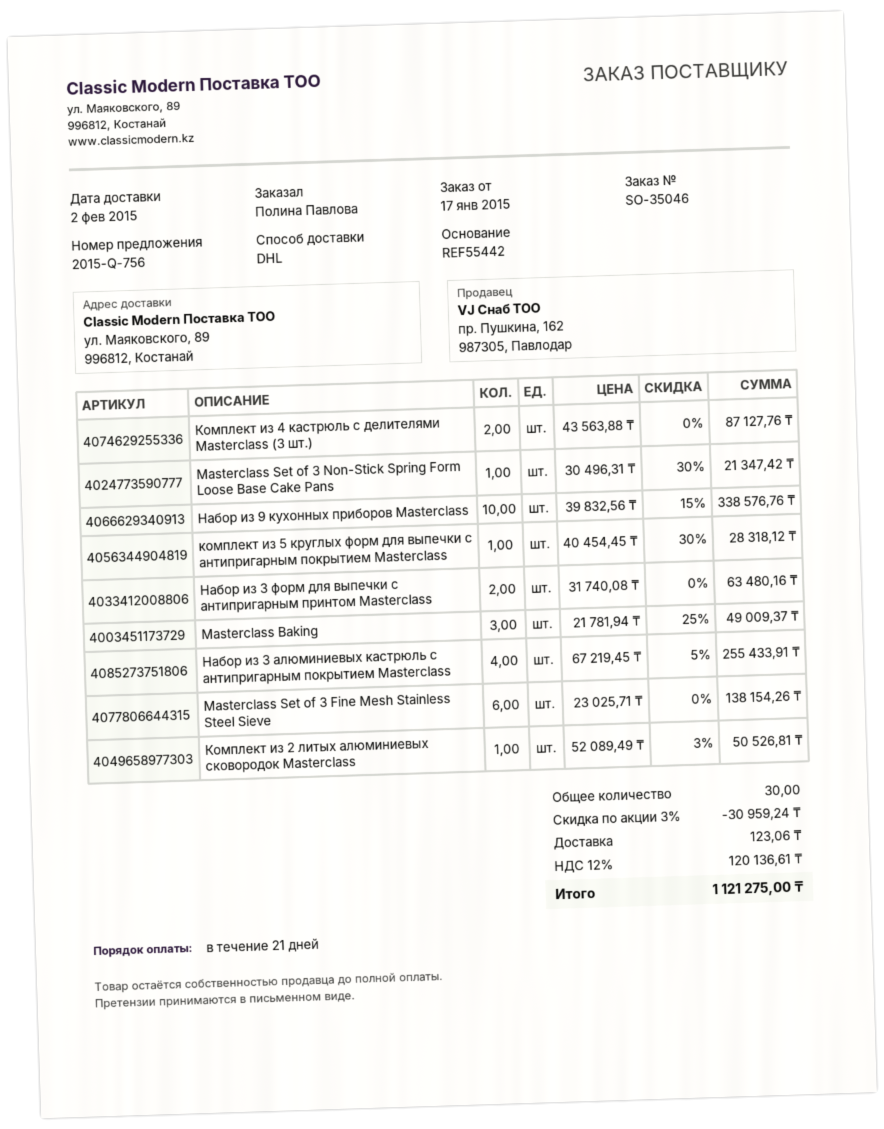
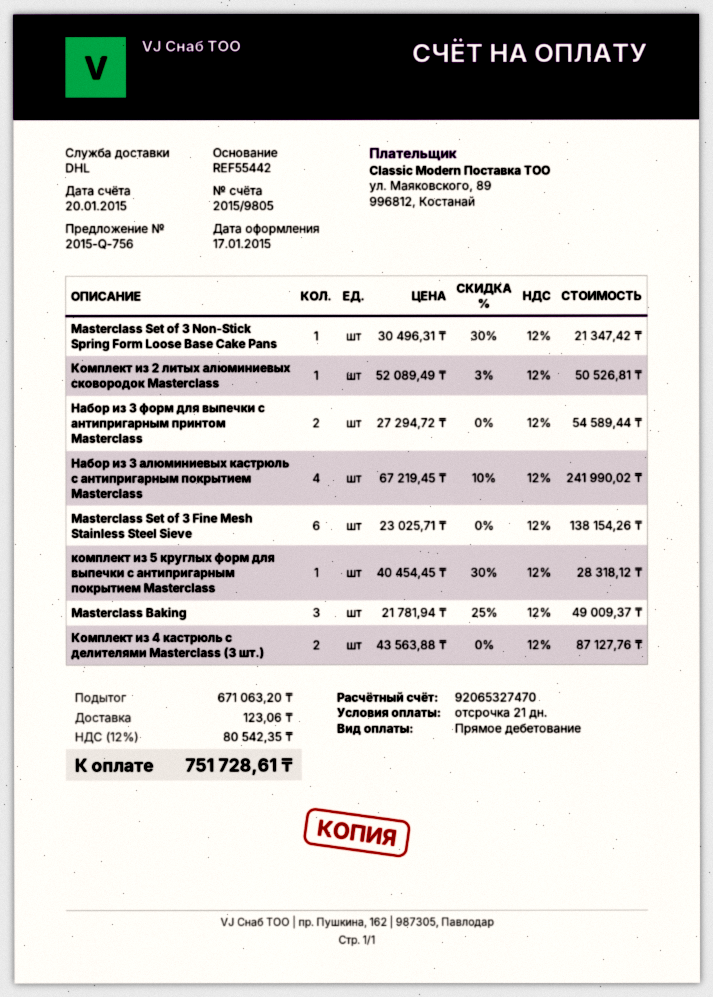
Набор из 9 кухонных приборов Masterclass: 10 x 39832.56 - 15% = 338576.76 -> none
Набор из 3 форм для выпечки с антипригарным принтом Masterclass: 2 x 31740.08 = 63480.16 -> 2 x 27294.72 = 54589.44
Набор из 3 алюминиевых кастрюль с антипригарным покрытием Masterclass: 4 x 67219.45 - 5% = 255433.91 -> 4 x 67219.45 - 10% = 241990.02
discount: 3% = 30959.24 -> none
tax: 12% = 120136.61 -> 12% = 80542.35
total: 1121275.00 -> 751728.61

